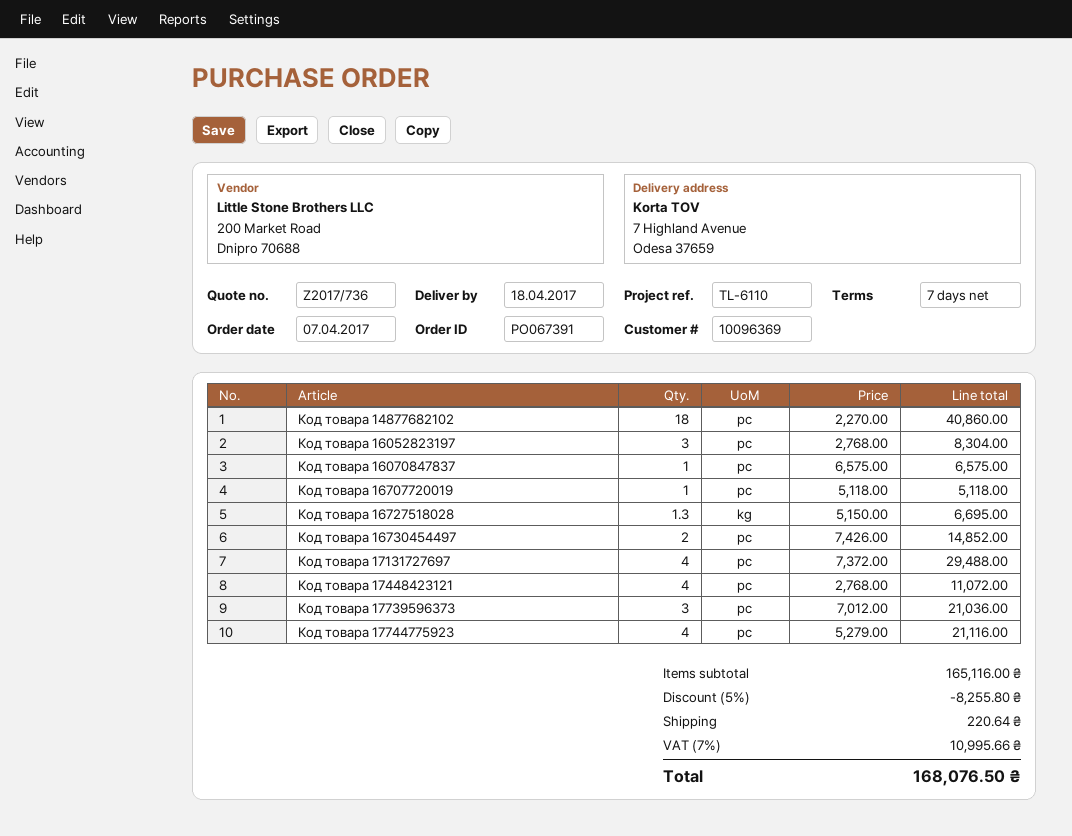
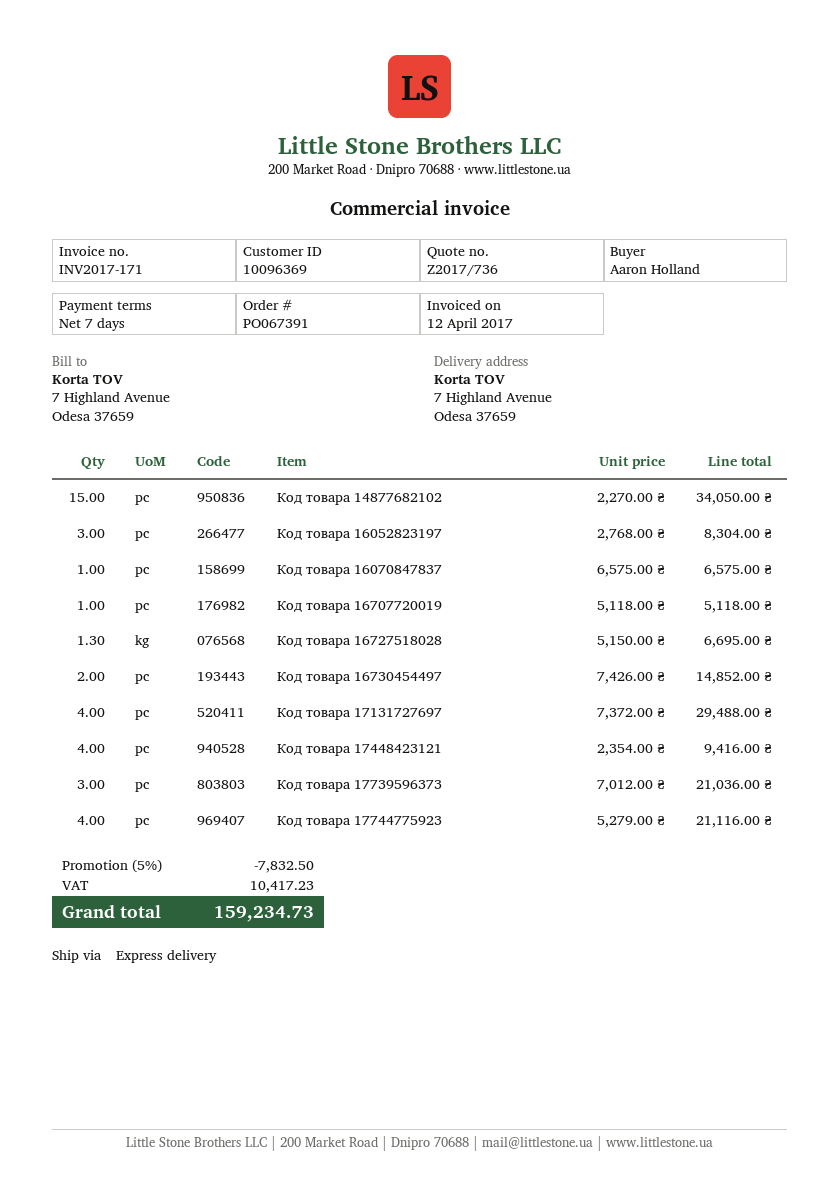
Код товара 14877682102: 18 x 2270.00 = 40860.00 -> 15 x 2270.00 = 34050.00
Код товара 17448423121: 4 x 2768.00 = 11072.00 -> 4 x 2354.00 = 9416.00
discount: 5% = 8255.80 -> 5% = 7832.50
shipping: 220.64 -> none
tax: 10995.66 -> 10417.23
total: 168076.50 -> 159234.73

